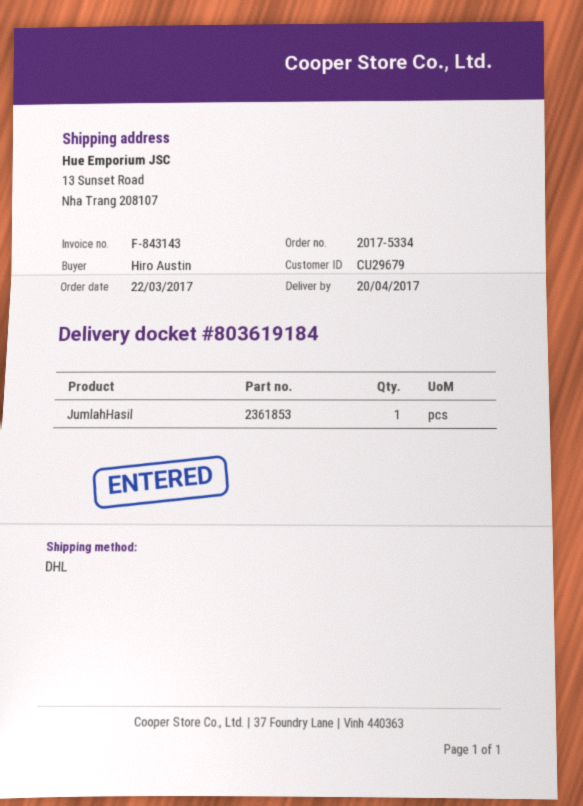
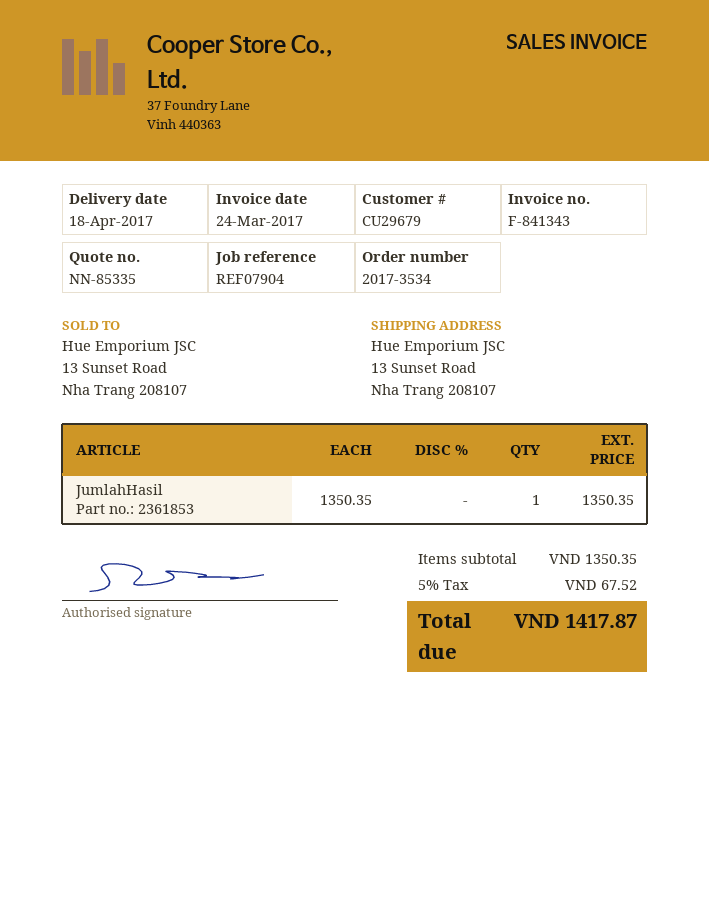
order number: 2017-5334 -> 2017-3534
delivery date: 2017-04-20 -> 2017-04-18
invoice number: F-843143 -> F-841343

